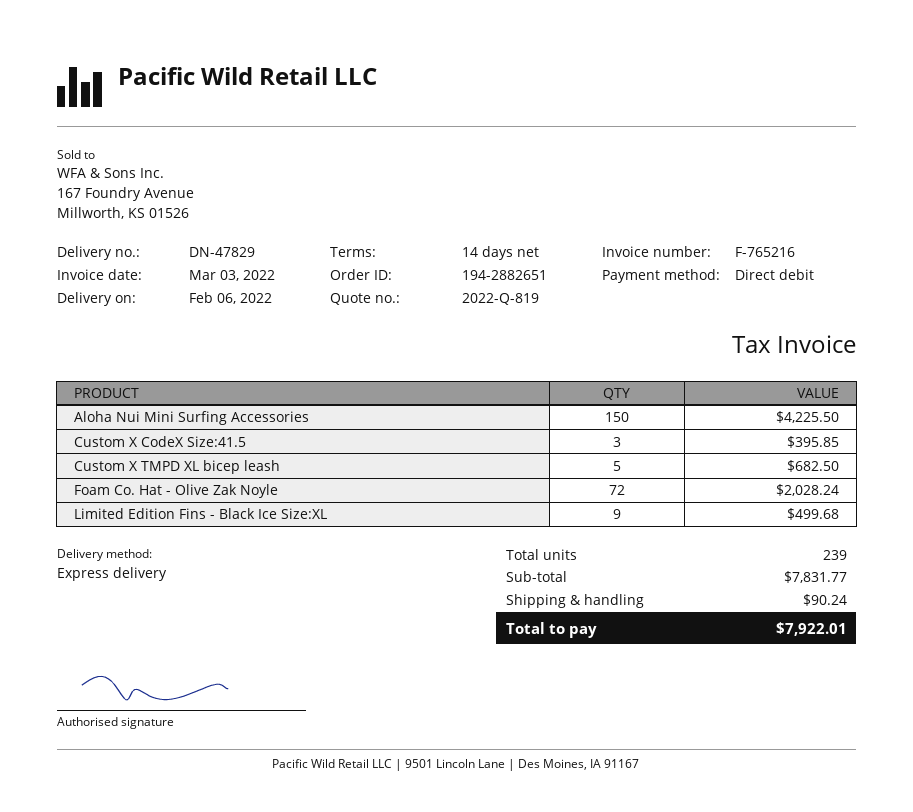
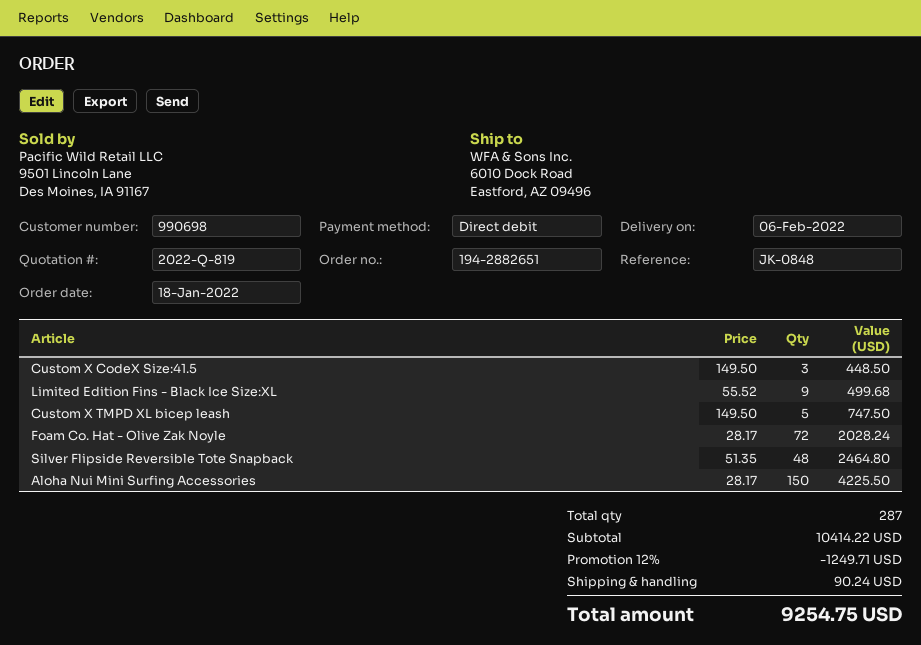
Custom X CodeX Size:41.5: 3 for 395.85 -> 3 for 448.50
Custom X TMPD XL bicep leash: 5 for 682.50 -> 5 for 747.50
Silver Flipside Reversible Tote Snapback: none -> 48 for 2464.80
total quantity: 239 -> 287
subtotal: 7831.77 -> 10414.22
discount: none -> 12% = 1249.71
total: 7922.01 -> 9254.75

